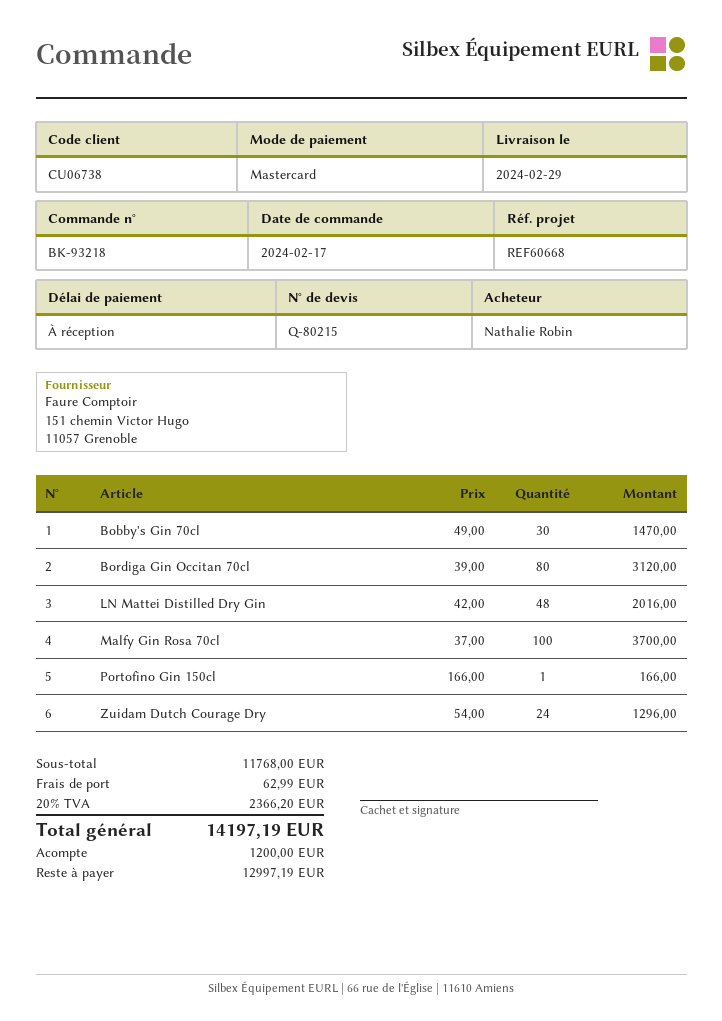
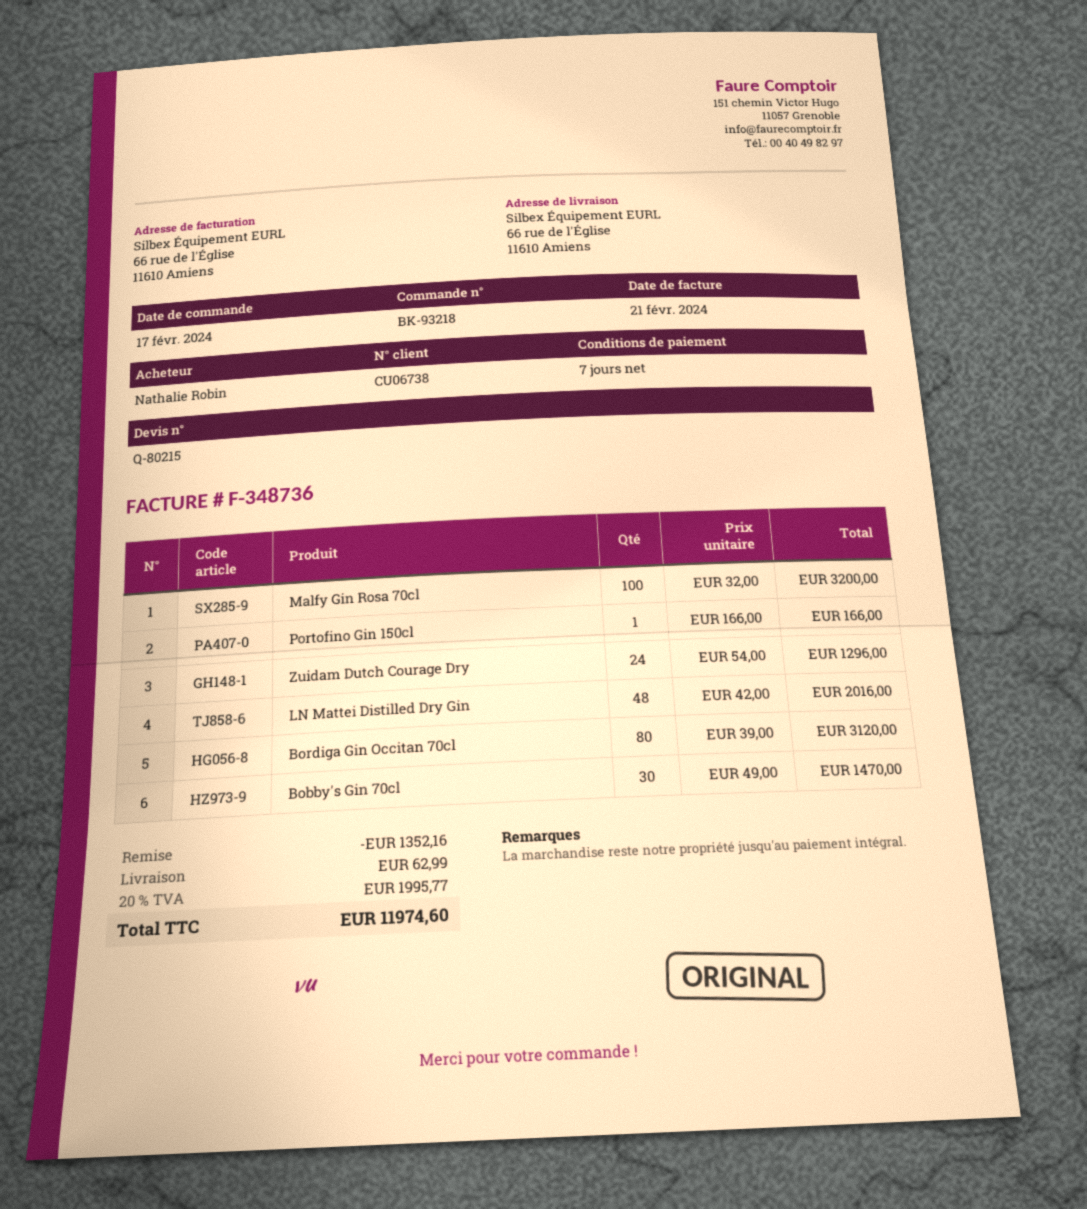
payment terms: on receipt -> 7 days
Malfy Gin Rosa 70cl: 100 x 37.00 = 3700.00 -> 100 x 32.00 = 3200.00
discount: none -> 1352.16
tax: 20% = 2366.20 -> 20% = 1995.77
total: 14197.19 -> 11974.60

